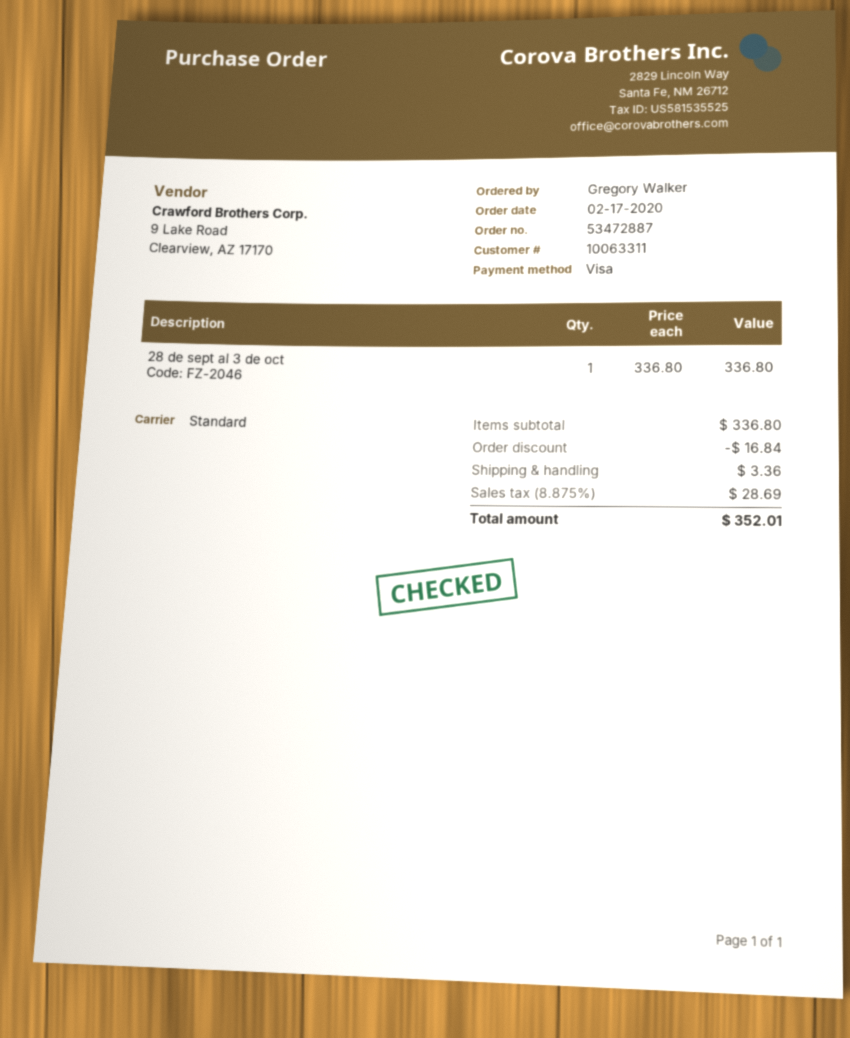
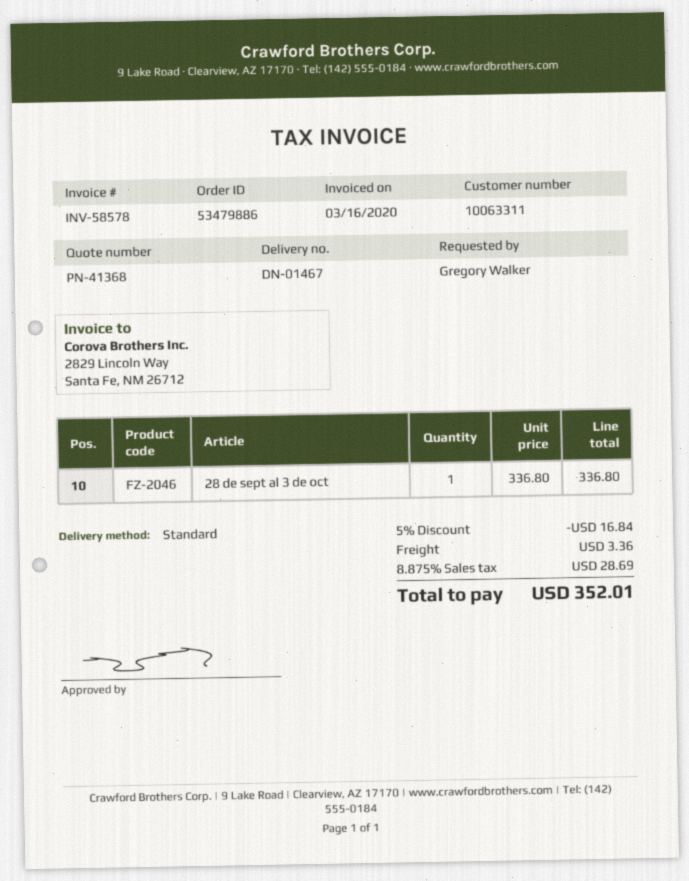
order number: 53472887 -> 53479886

